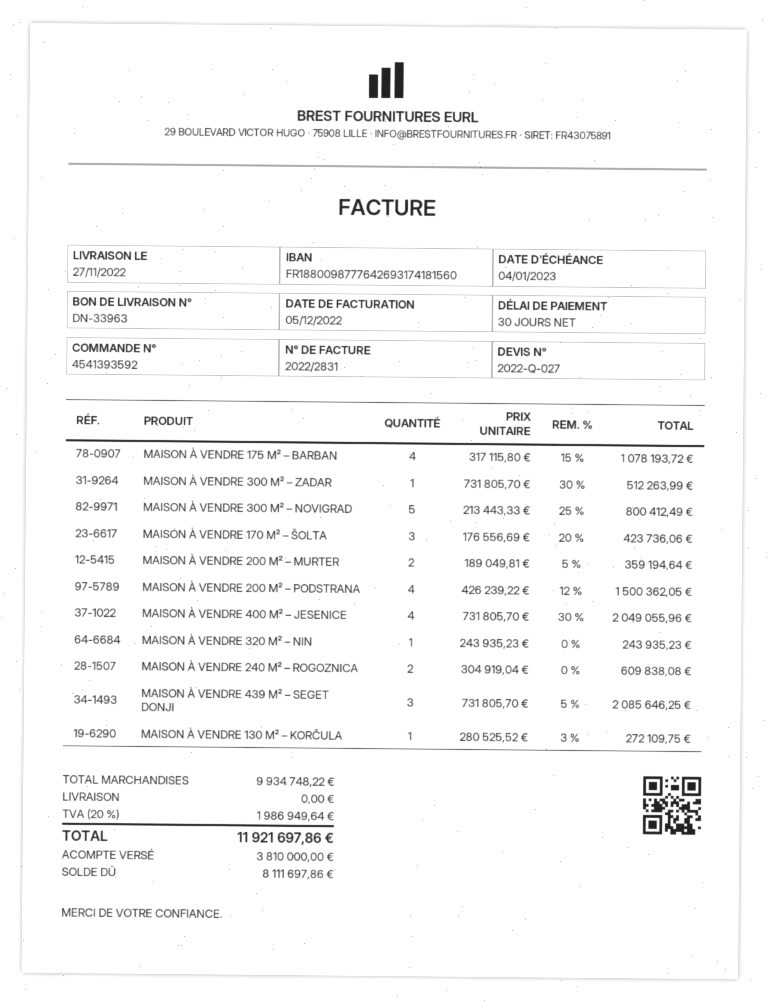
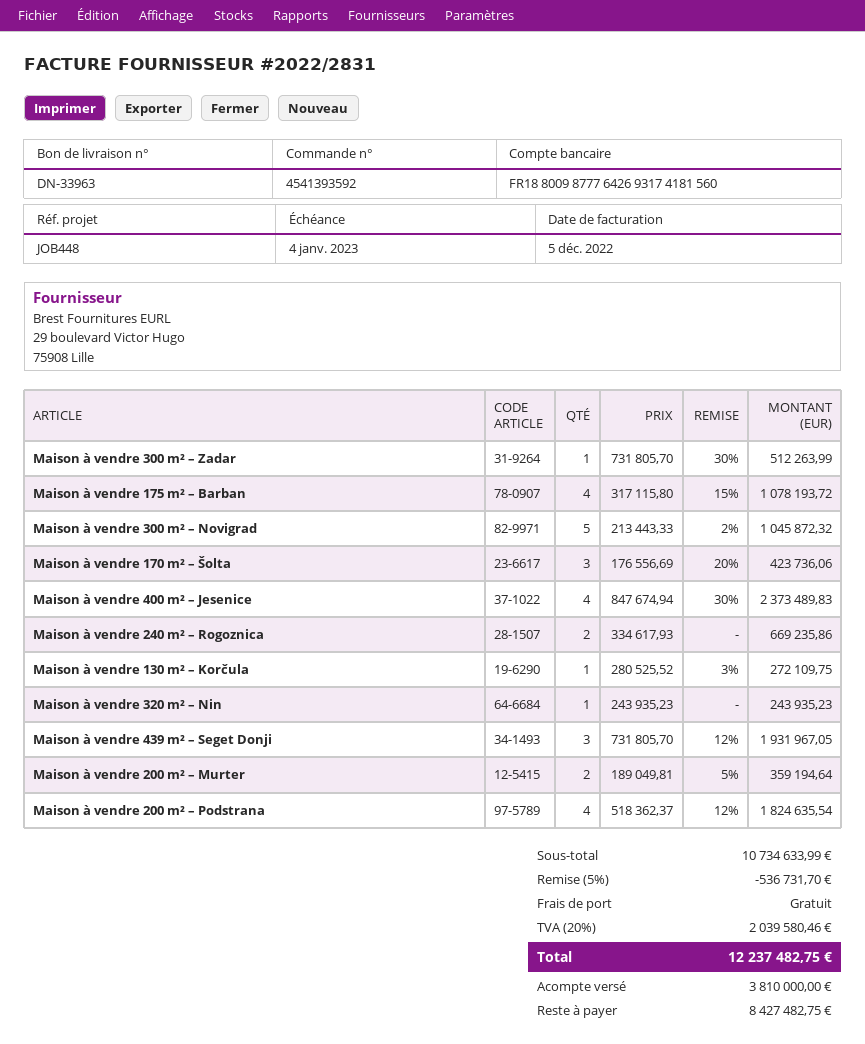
MAISON À VENDRE 300 M² – NOVIGRAD: 5 x 213443.33 - 25% = 800412.49 -> 5 x 213443.33 - 2% = 1045872.32
MAISON À VENDRE 200 M² – PODSTRANA: 4 x 426239.22 - 12% = 1500362.05 -> 4 x 518362.37 - 12% = 1824635.54
MAISON À VENDRE 400 M² – JESENICE: 4 x 731805.70 - 30% = 2049055.96 -> 4 x 847674.94 - 30% = 2373489.83
MAISON À VENDRE 240 M² – ROGOZNICA: 2 x 304919.04 = 609838.08 -> 2 x 334617.93 = 669235.86
MAISON À VENDRE 439 M² – SEGET DONJI: 3 x 731805.70 - 5% = 2085646.25 -> 3 x 731805.70 - 12% = 1931967.05
subtotal: 9934748.22 -> 10734633.99
discount: none -> 5% = 536731.70
tax: 20% = 1986949.64 -> 20% = 2039580.46
total: 11921697.86 -> 12237482.75
balance: 8111697.86 -> 8427482.75

